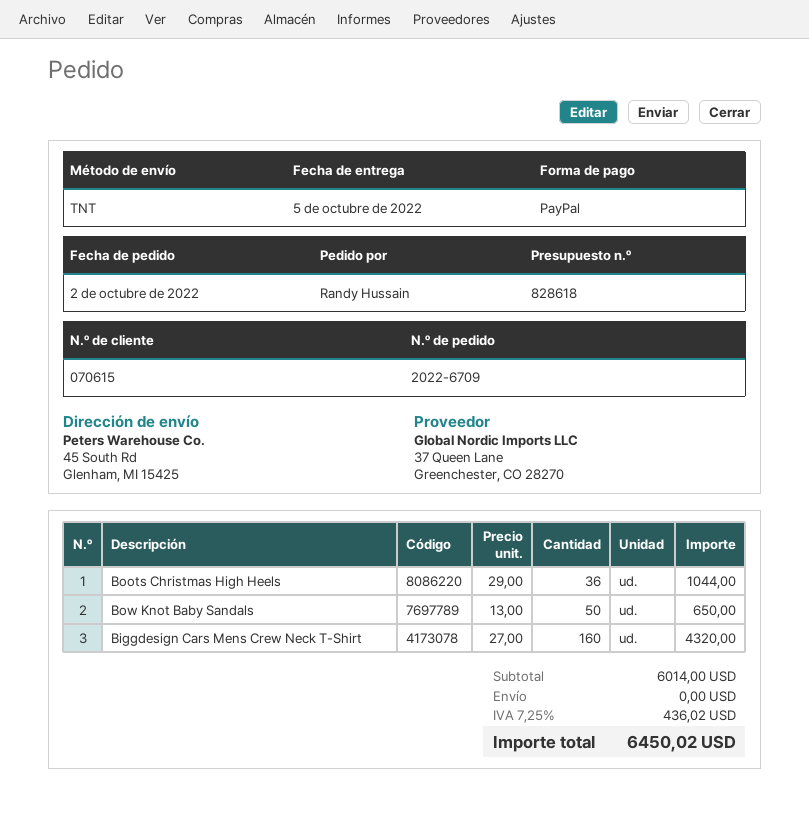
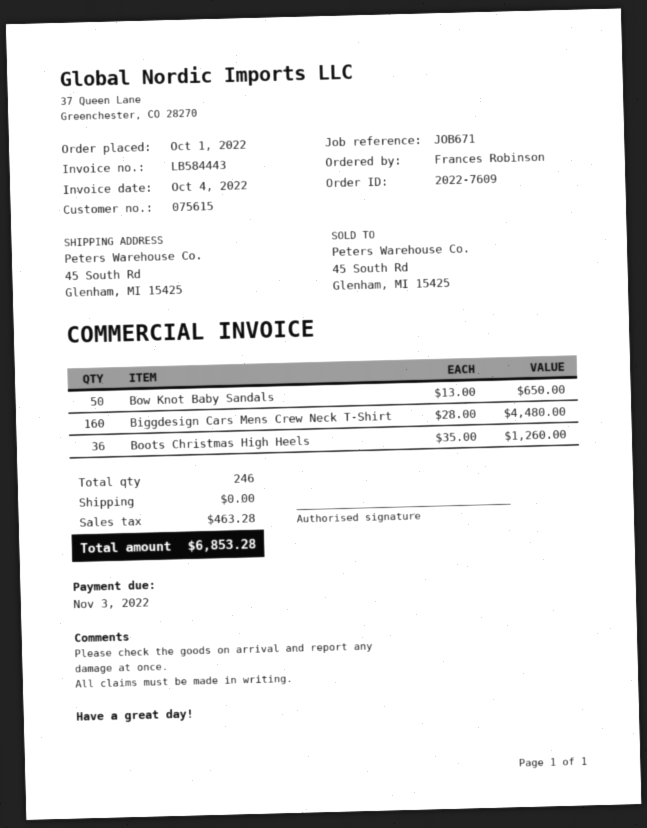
order number: 2022-6709 -> 2022-7609
order date: 2022-10-02 -> 2022-10-01
customer number: 070615 -> 075615
ordered by: Randy Hussain -> Frances Robinson
Boots Christmas High Heels: 36 x 29.00 = 1044.00 -> 36 x 35.00 = 1260.00
Biggdesign Cars Mens Crew Neck T-Shirt: 160 x 27.00 = 4320.00 -> 160 x 28.00 = 4480.00
tax: 436.02 -> 463.28
total: 6450.02 -> 6853.28

